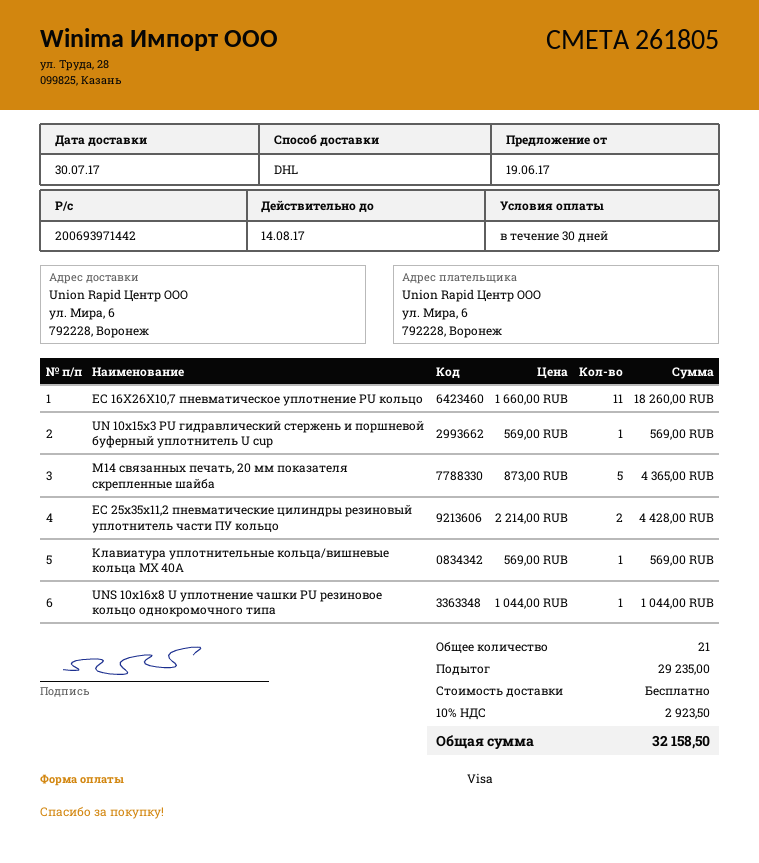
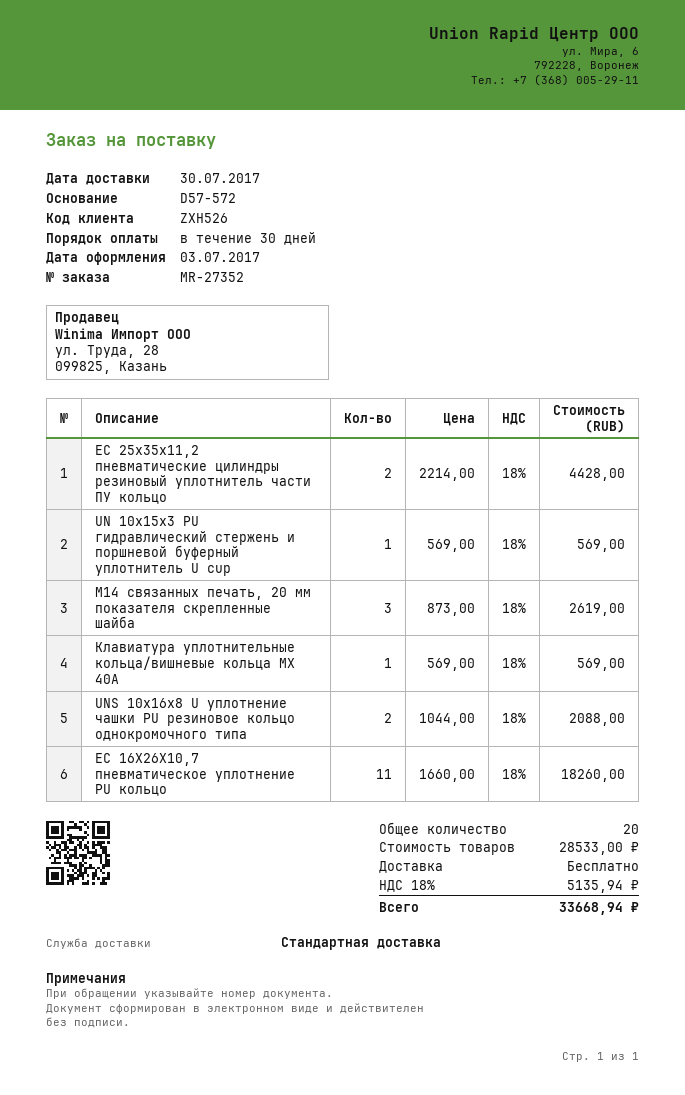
shipping method: DHL -> standard
M14 связанных печать, 20 мм показателя скрепленные шайба: 5 x 873.00 = 4365.00 -> 3 x 873.00 = 2619.00
UNS 10x16x8 U уплотнение чашки PU резиновое кольцо однокромочного типа: 1 x 1044.00 = 1044.00 -> 2 x 1044.00 = 2088.00
total quantity: 21 -> 20
subtotal: 29235.00 -> 28533.00
tax: 10% = 2923.50 -> 18% = 5135.94
total: 32158.50 -> 33668.94

